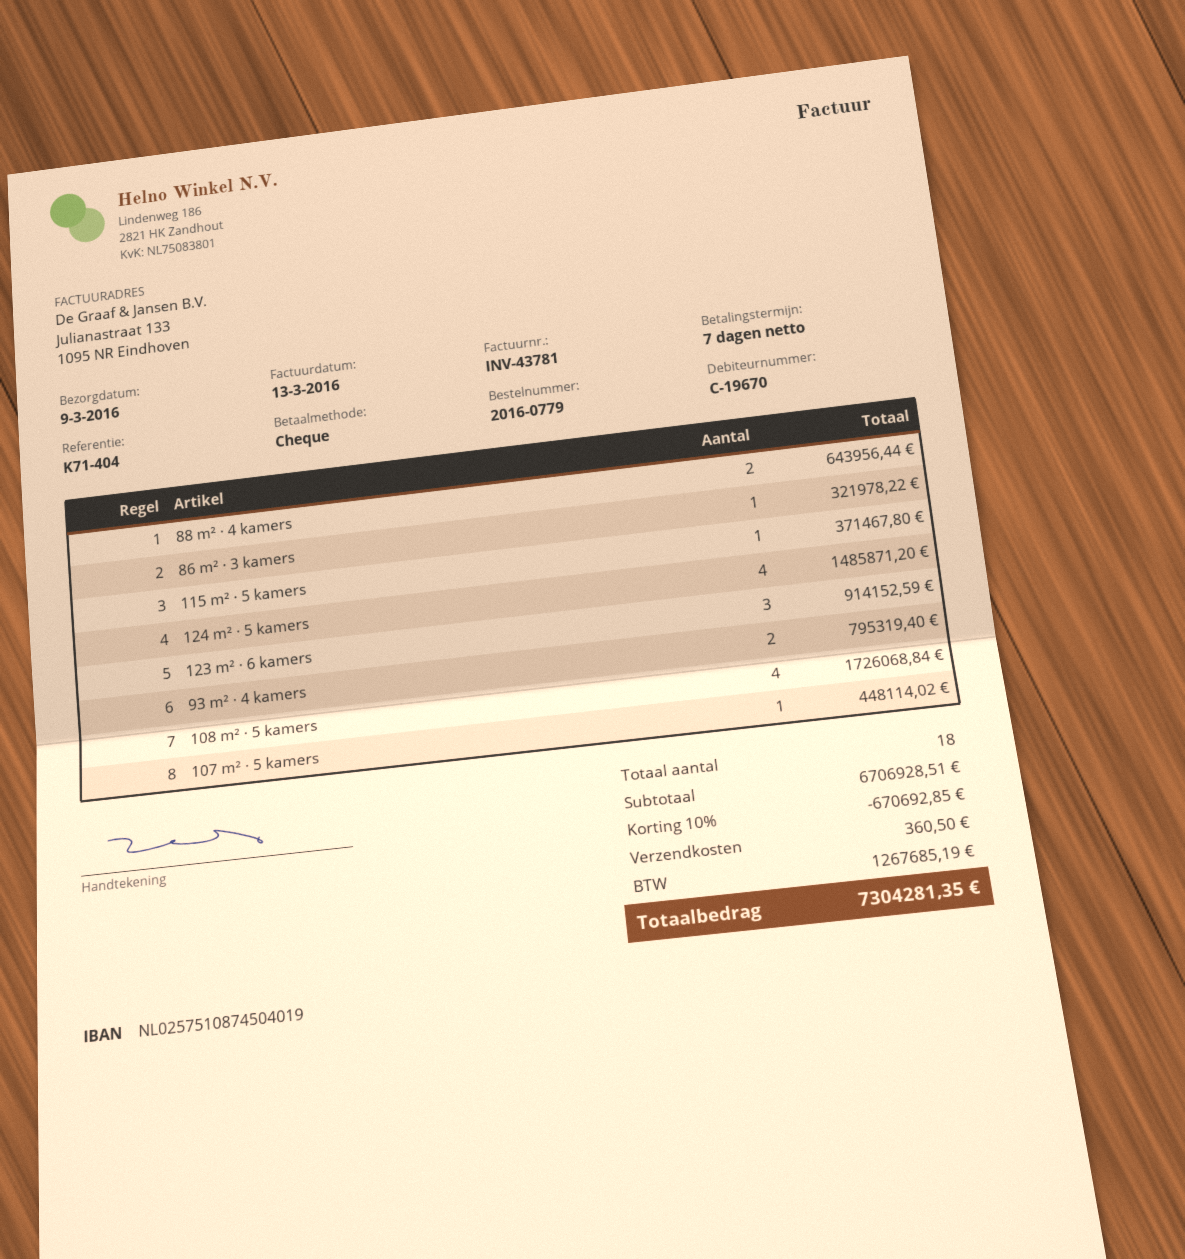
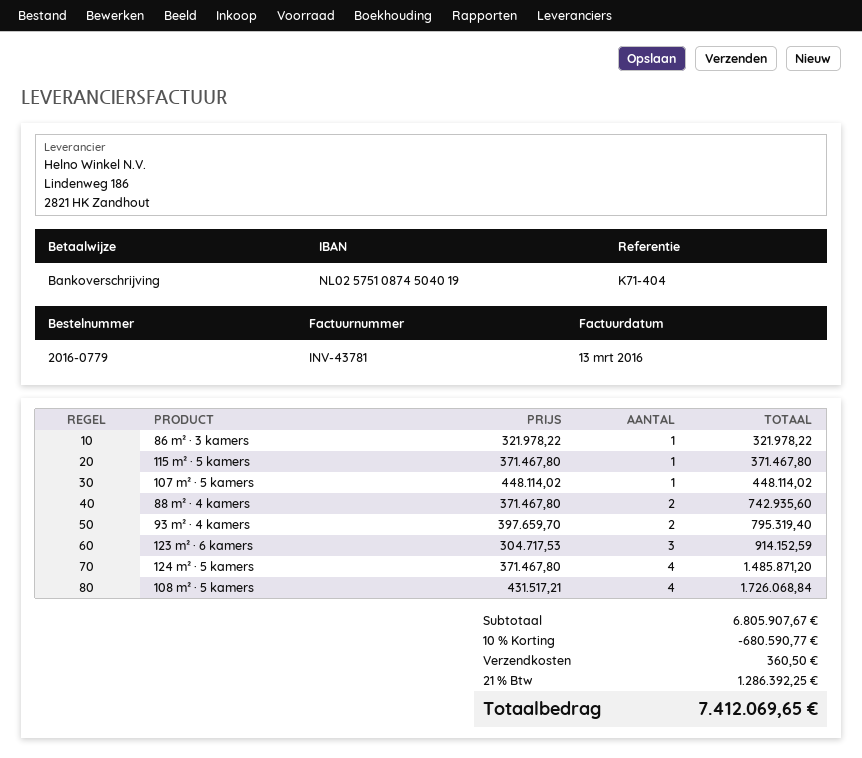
payment method: cheque -> bank transfer
88 m² · 4 kamers: 2 for 643956.44 -> 2 for 742935.60
subtotal: 6706928.51 -> 6805907.67
discount: 10% = 670692.85 -> 10% = 680590.77
tax: 1267685.19 -> 1286392.25
total: 7304281.35 -> 7412069.65

